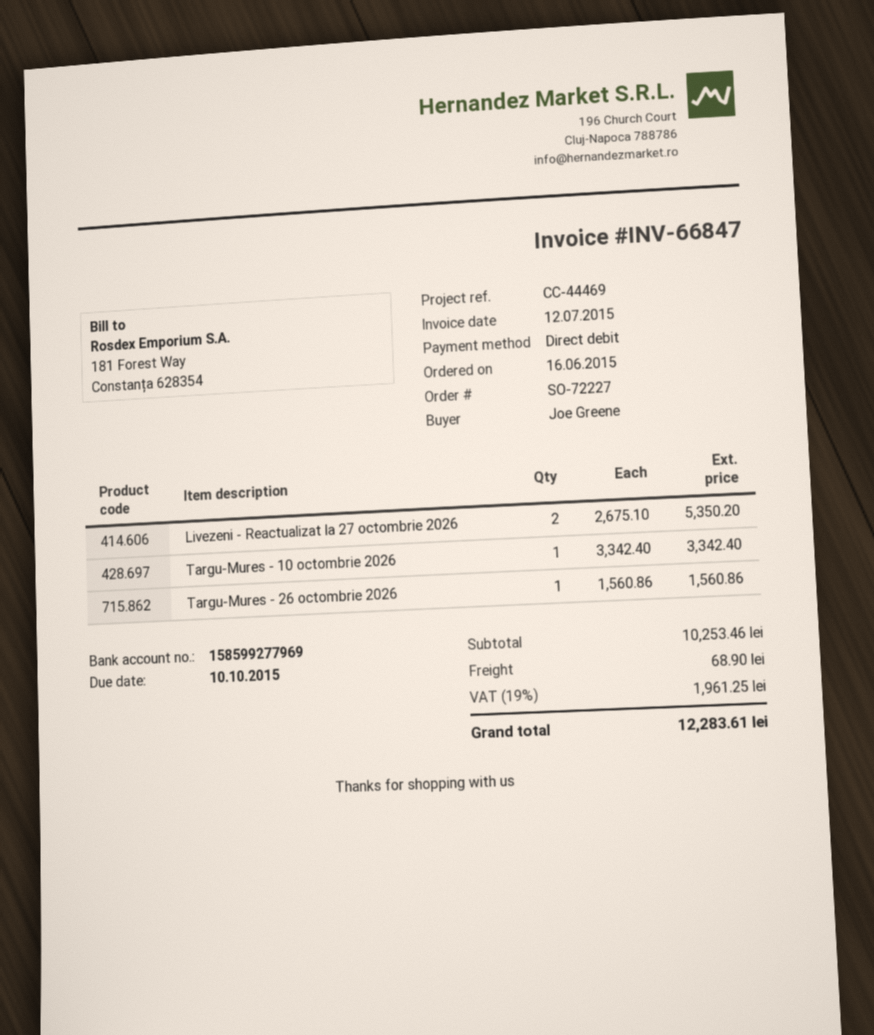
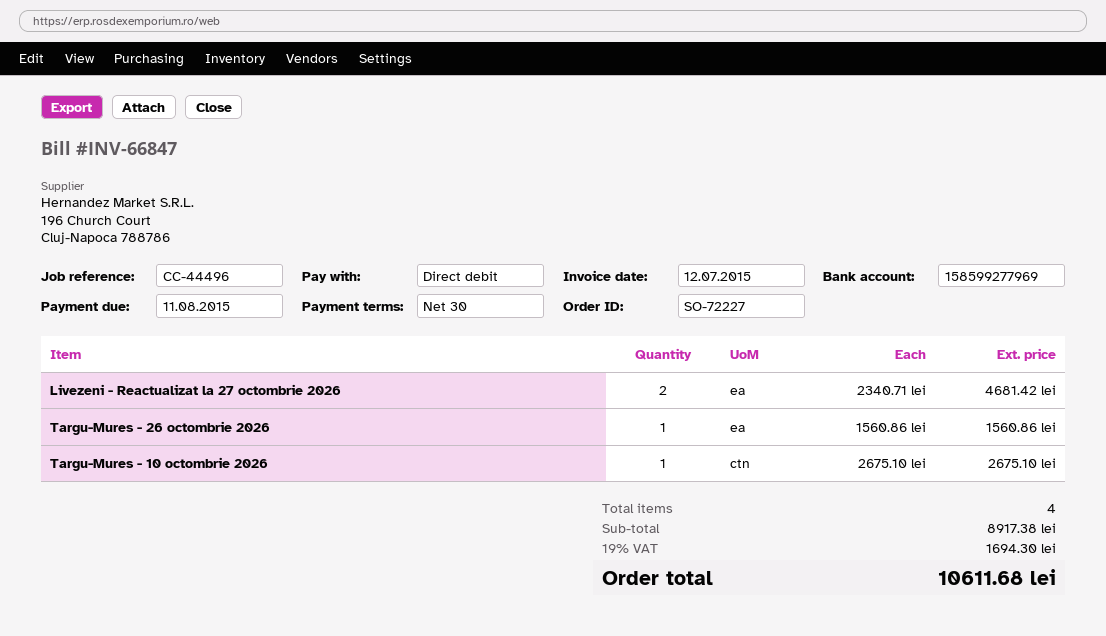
due date: 2015-10-10 -> 2015-08-11
reference: CC-44469 -> CC-44496
Livezeni - Reactualizat la 27 octombrie 2026: 2 x 2675.10 = 5350.20 -> 2 x 2340.71 = 4681.42
Targu-Mures - 10 octombrie 2026: 1 x 3342.40 = 3342.40 -> 1 x 2675.10 = 2675.10
subtotal: 10253.46 -> 8917.38
shipping: 68.90 -> none
tax: 19% = 1961.25 -> 19% = 1694.30
total: 12283.61 -> 10611.68

